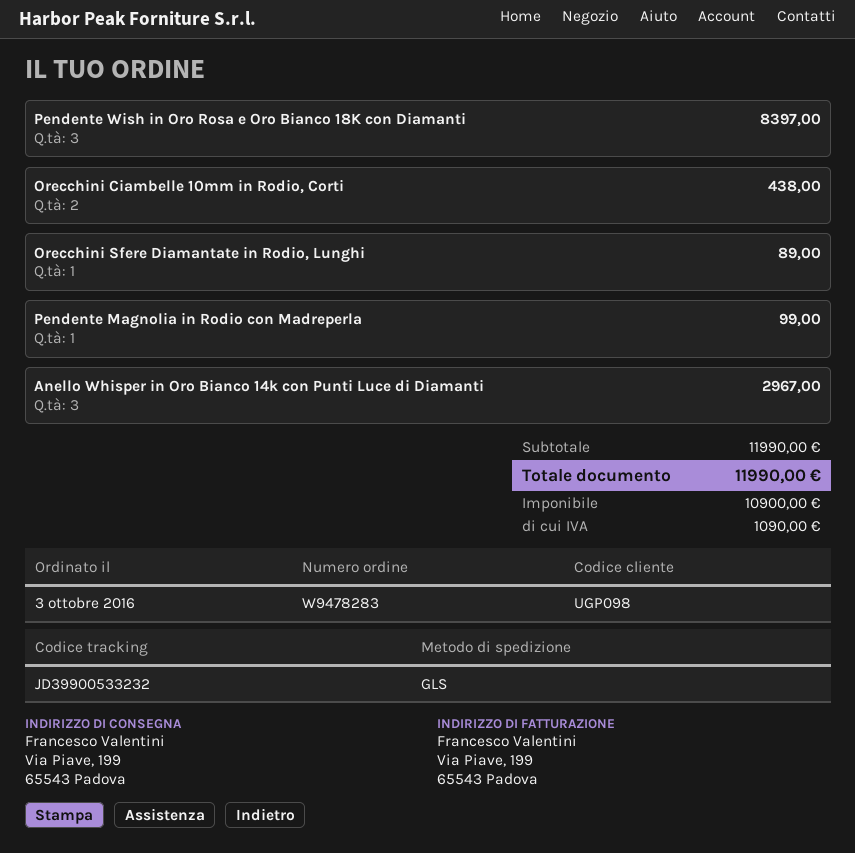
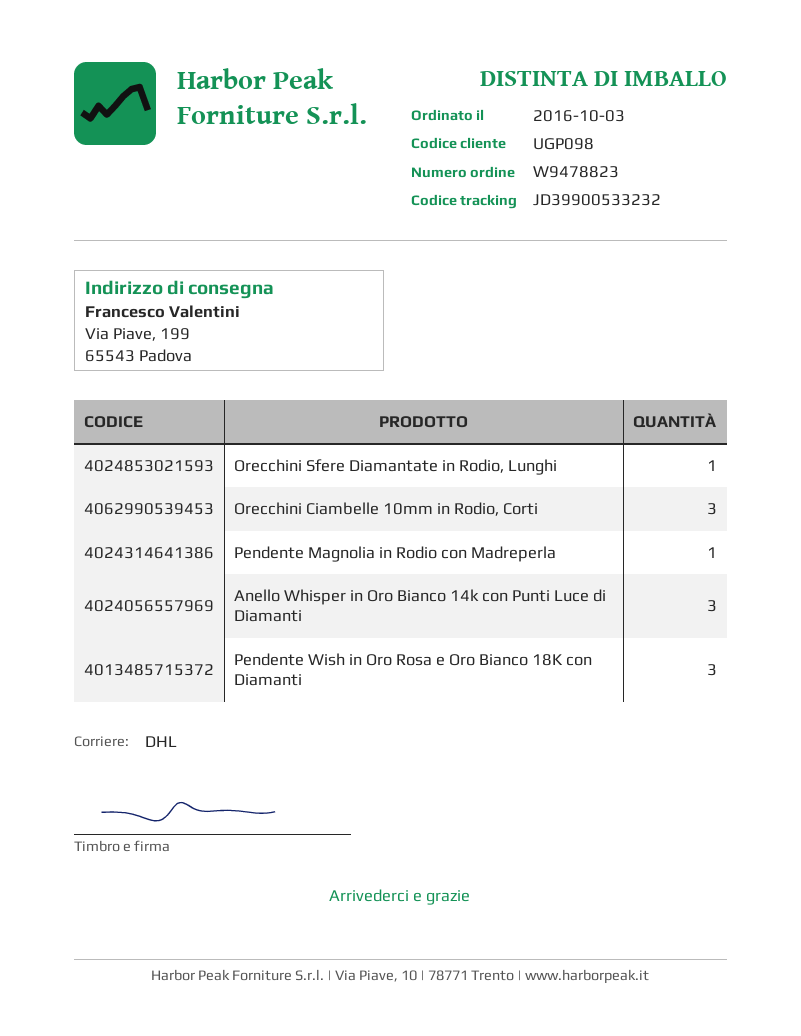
order number: W9478283 -> W9478823
shipping method: GLS -> DHL
Orecchini Ciambelle 10mm in Rodio, Corti: 2 -> 3

